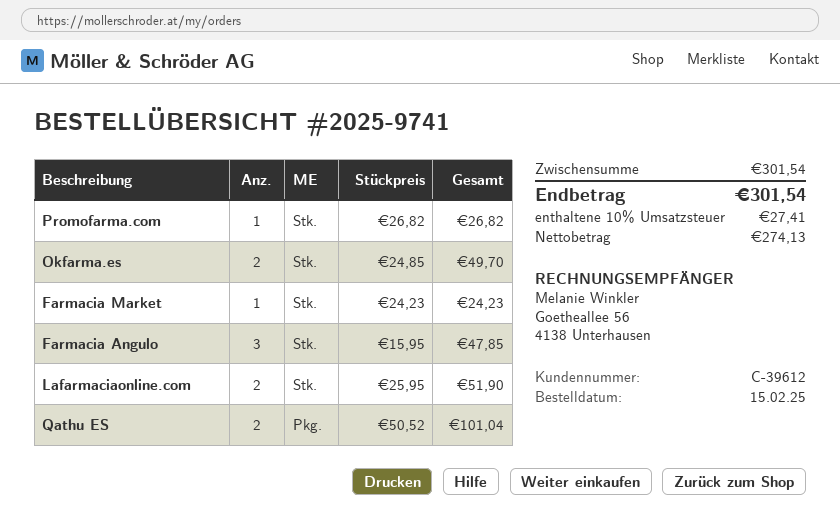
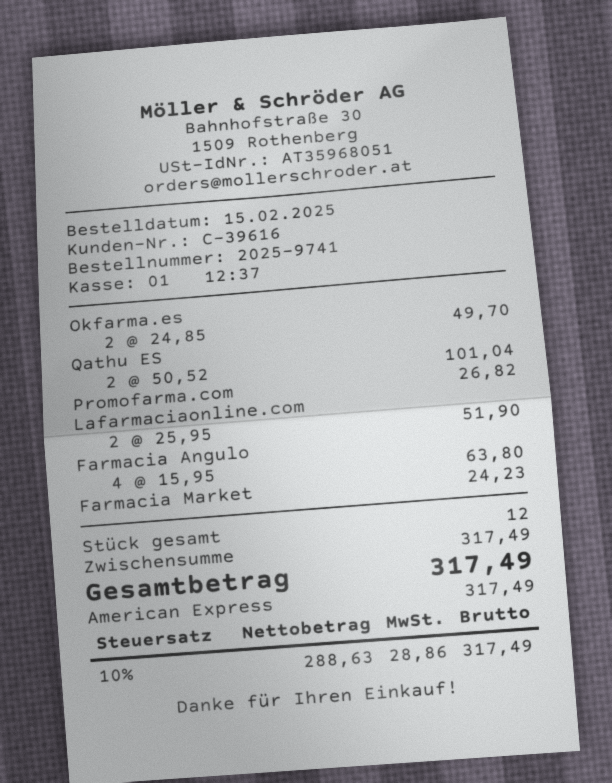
customer number: C-39612 -> C-39616
Farmacia Angulo: 3 x 15.95 = 47.85 -> 4 x 15.95 = 63.80
subtotal: 301.54 -> 317.49
net: 274.13 -> 288.63
tax: 10% = 27.41 -> 10% = 28.86
total: 301.54 -> 317.49

